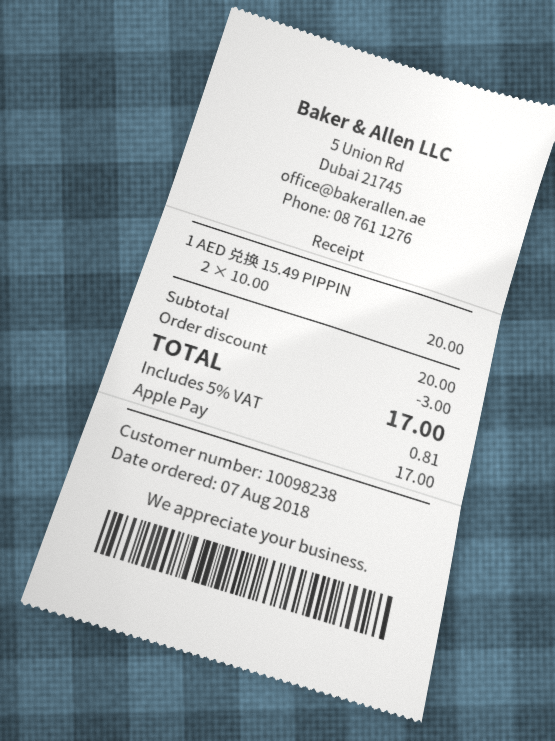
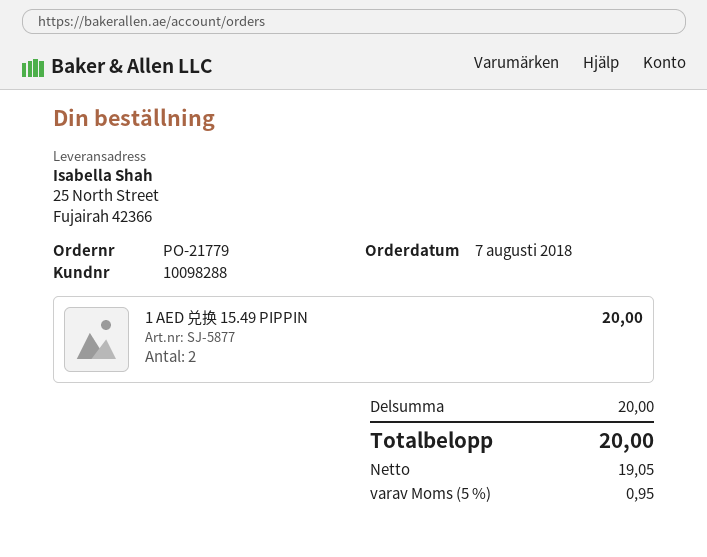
customer number: 10098238 -> 10098288
discount: 3.00 -> none
tax: 5% = 0.81 -> 5% = 0.95
total: 17.00 -> 20.00

